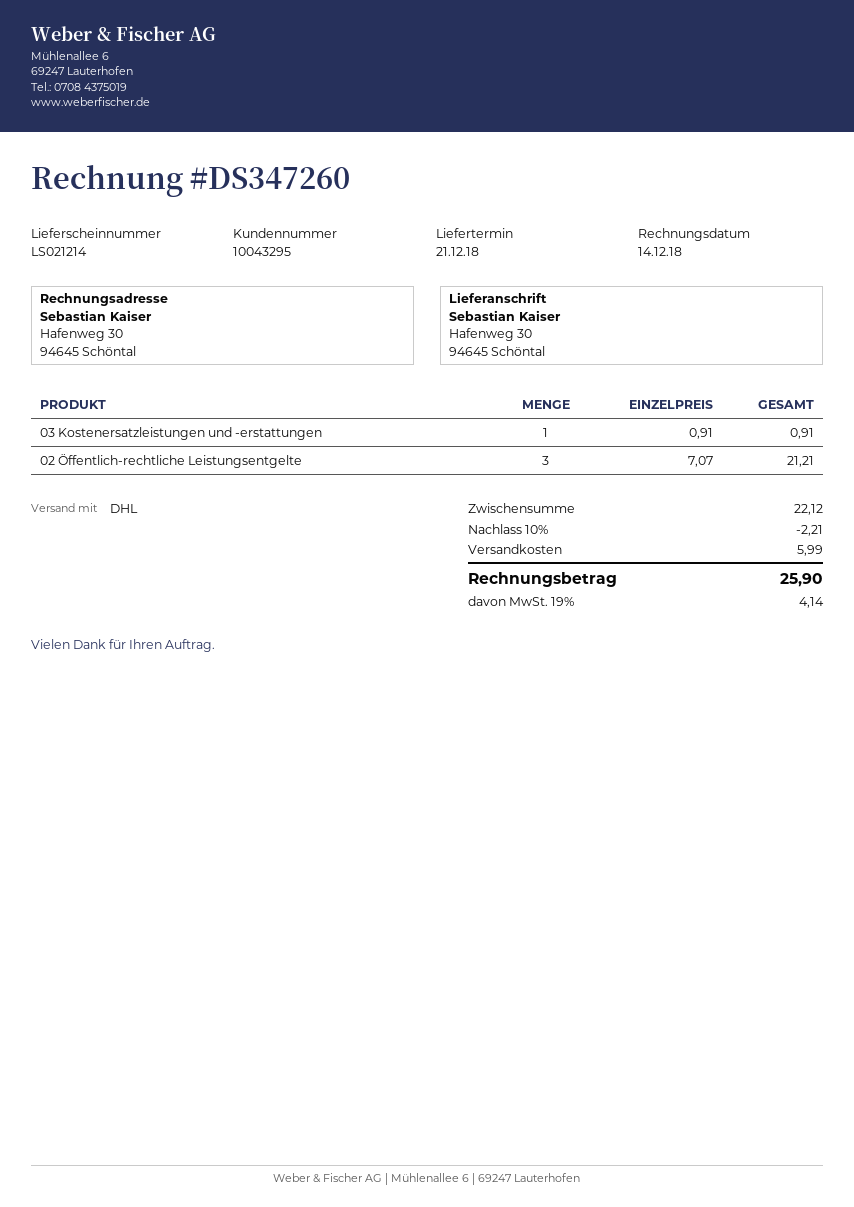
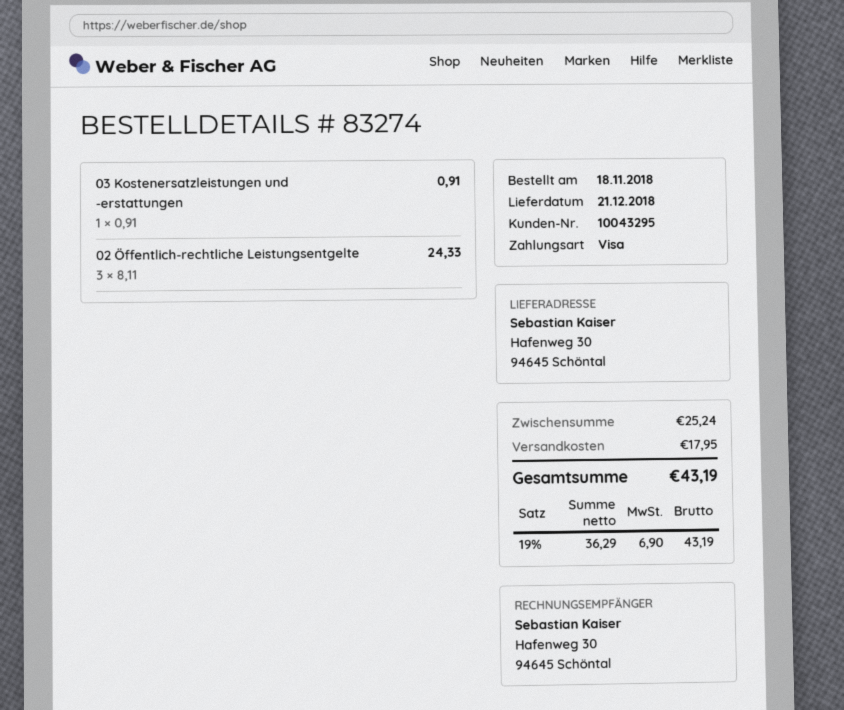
02 Öffentlich-rechtliche Leistungsentgelte: 3 x 7.07 = 21.21 -> 3 x 8.11 = 24.33
subtotal: 22.12 -> 25.24
discount: 10% = 2.21 -> none
shipping: 5.99 -> 17.95
tax: 19% = 4.14 -> 19% = 6.90
total: 25.90 -> 43.19

